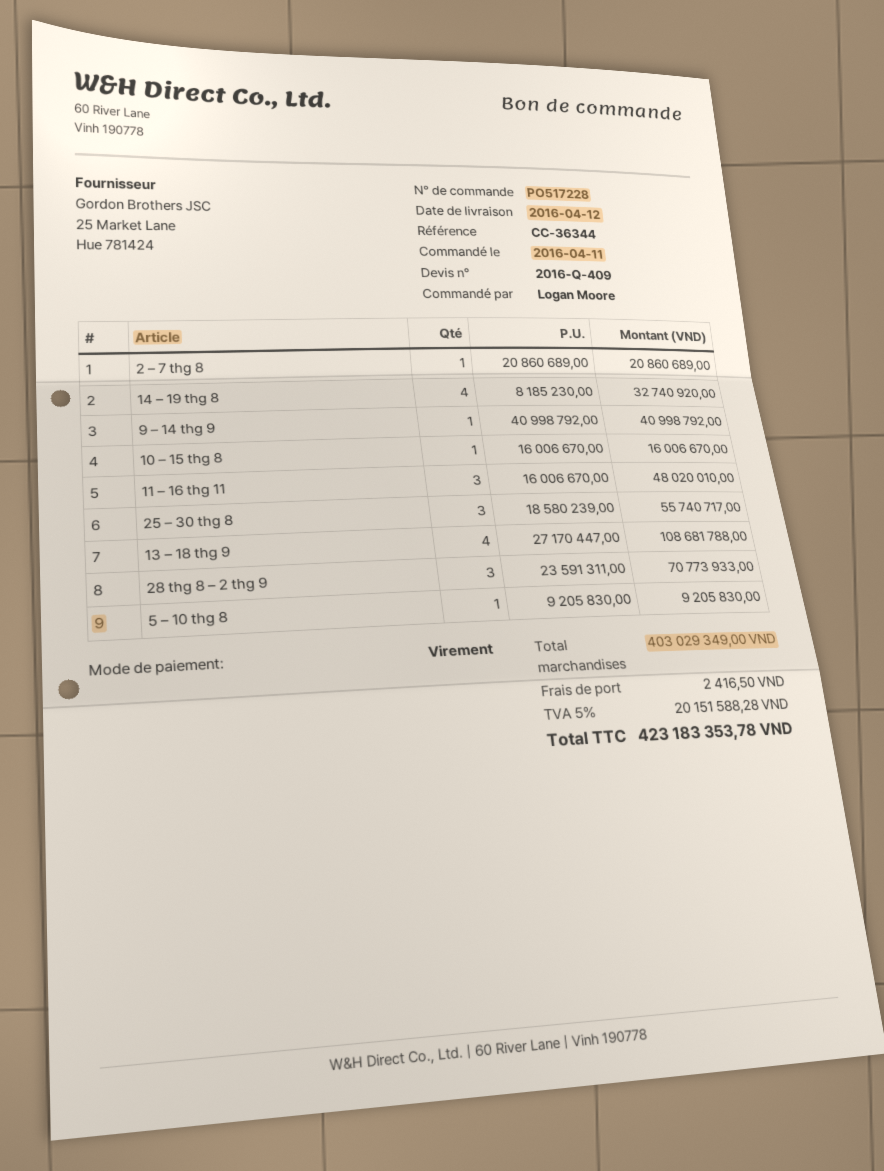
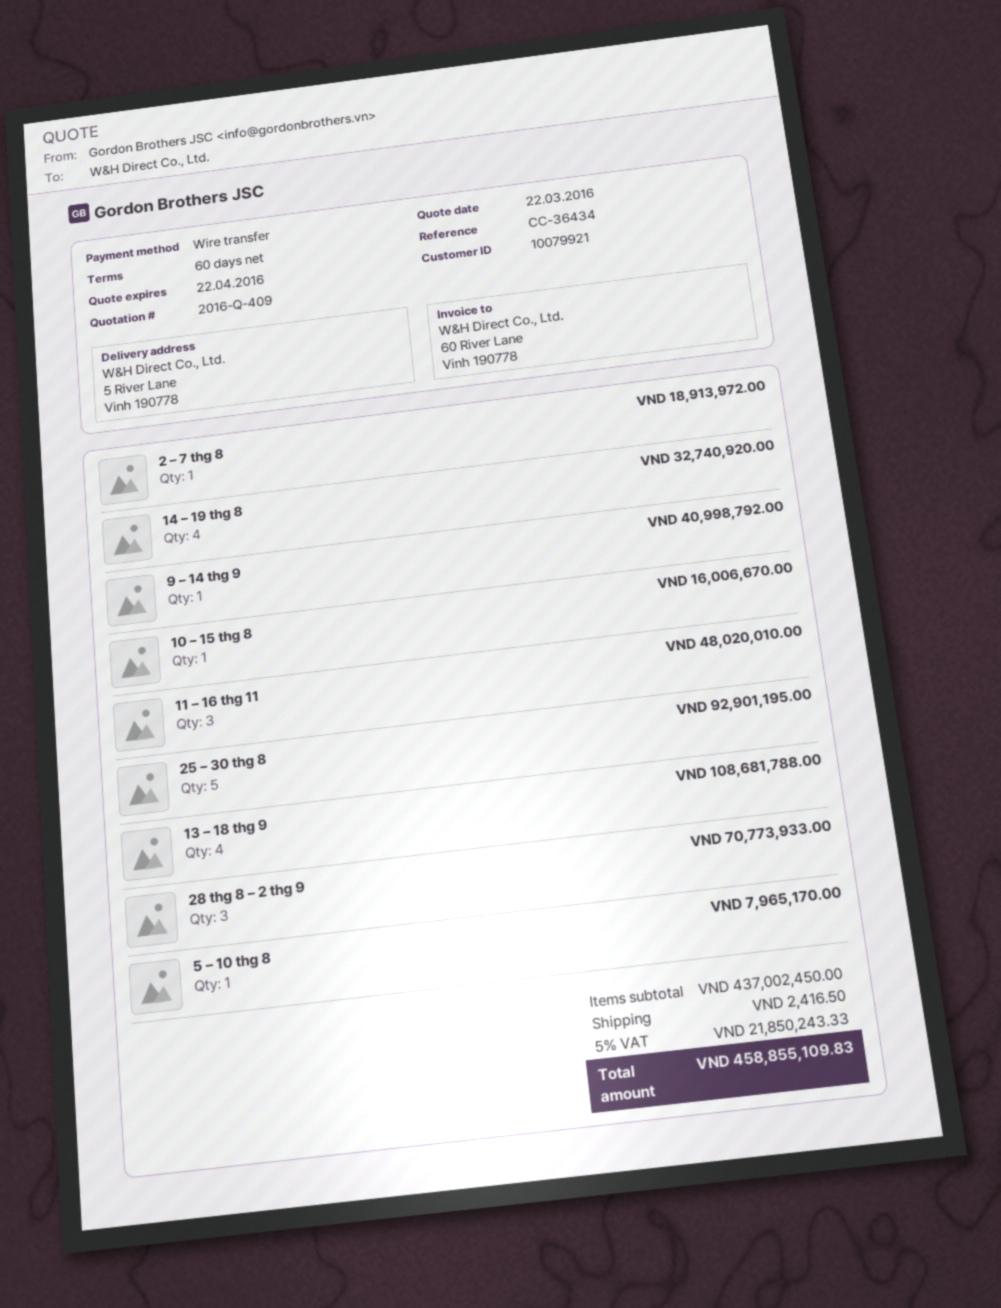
reference: CC-36344 -> CC-36434
2 – 7 thg 8: 1 for 20860689.00 -> 1 for 18913972.00
25 – 30 thg 8: 3 for 55740717.00 -> 5 for 92901195.00
5 – 10 thg 8: 1 for 9205830.00 -> 1 for 7965170.00
subtotal: 403029349.00 -> 437002450.00
tax: 5% = 20151588.28 -> 5% = 21850243.33
total: 423183353.78 -> 458855109.83

